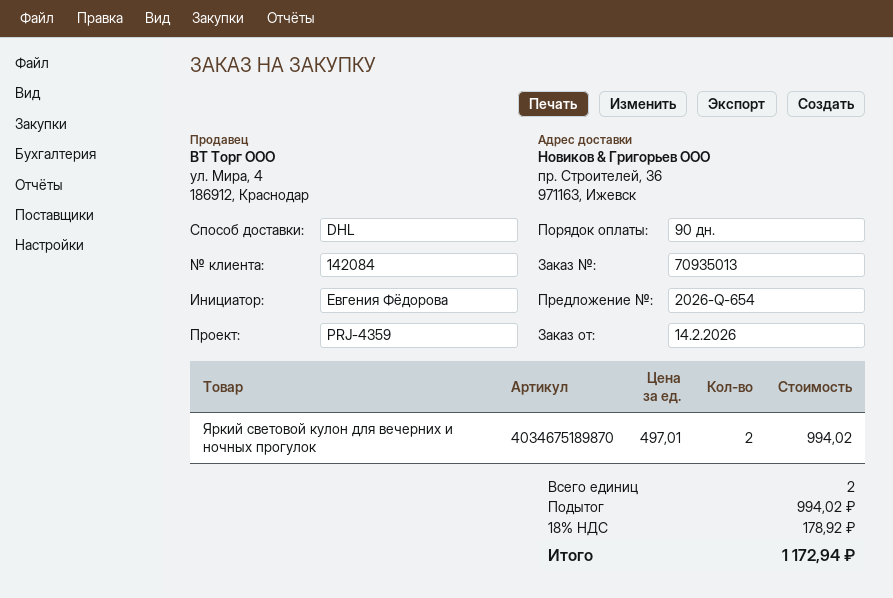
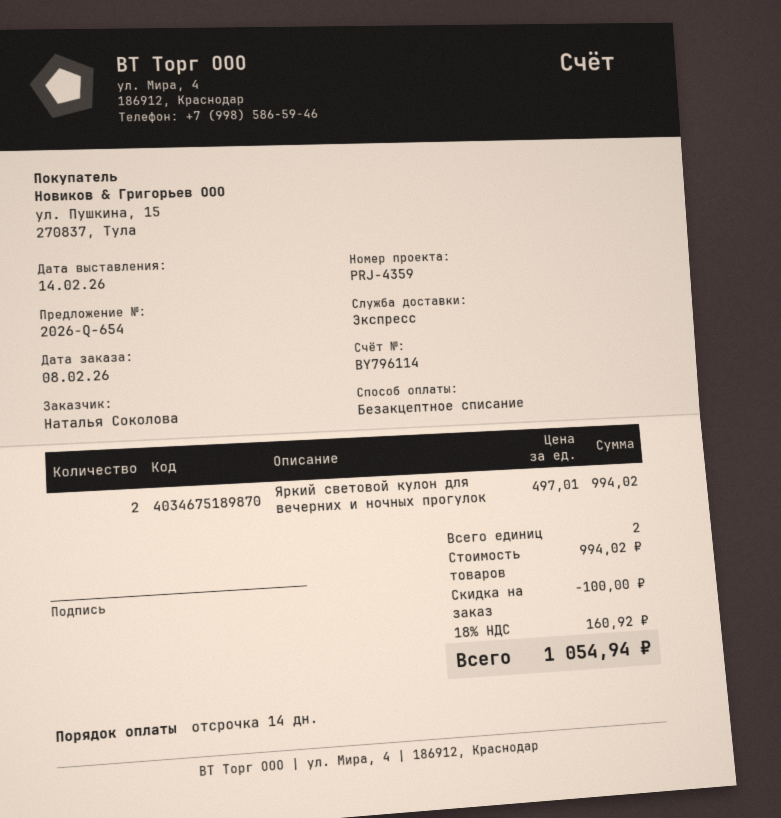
order date: 2026-02-14 -> 2026-02-08
payment terms: 90 days -> 14 days
ordered by: Евгения Фёдорова -> Наталья Соколова
shipping method: DHL -> express
discount: none -> 100.00
tax: 18% = 178.92 -> 18% = 160.92
total: 1172.94 -> 1054.94

